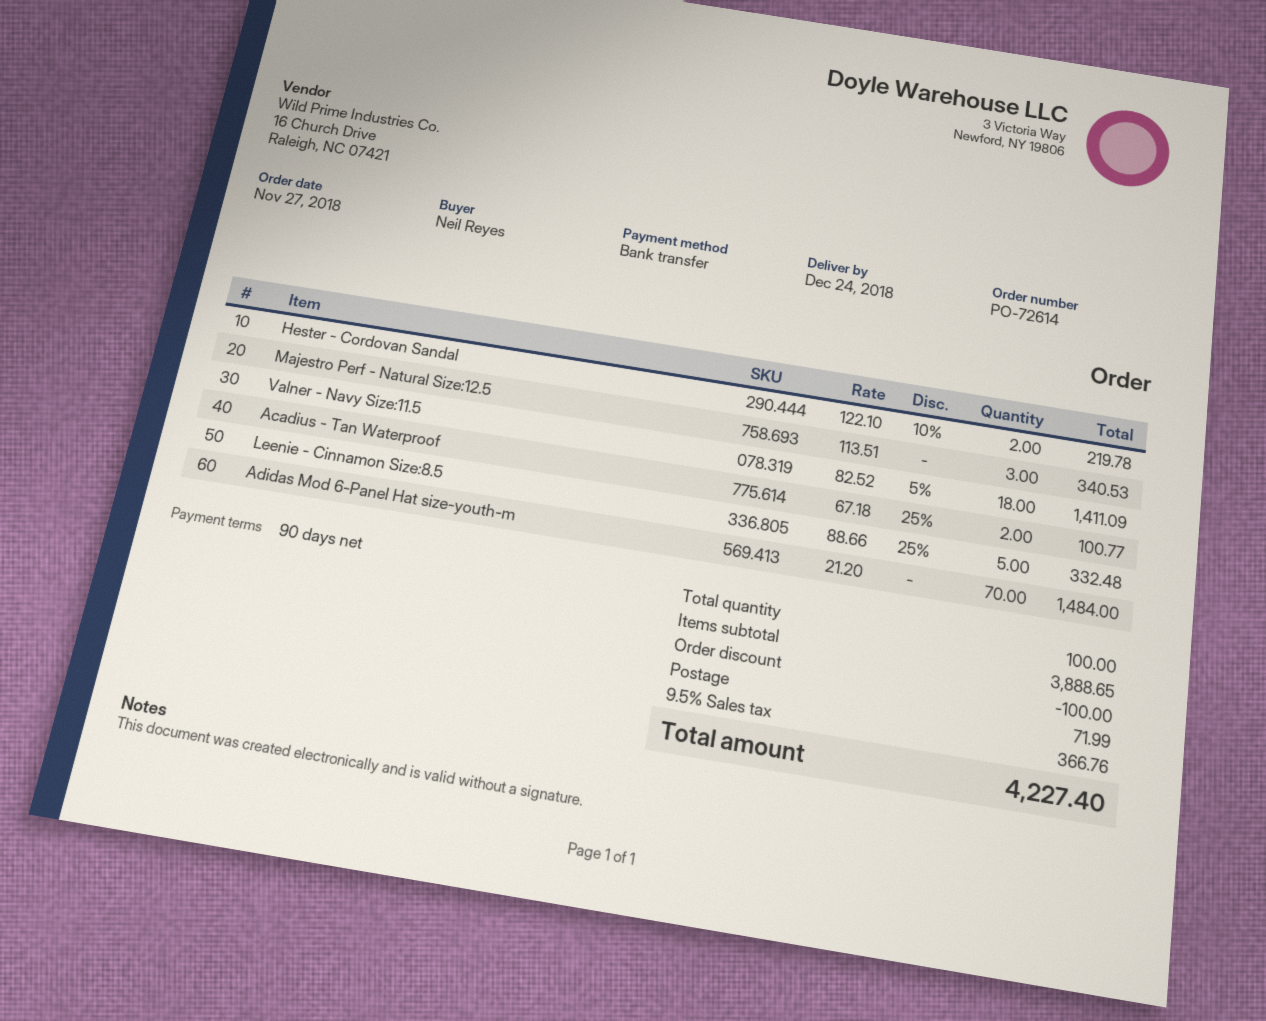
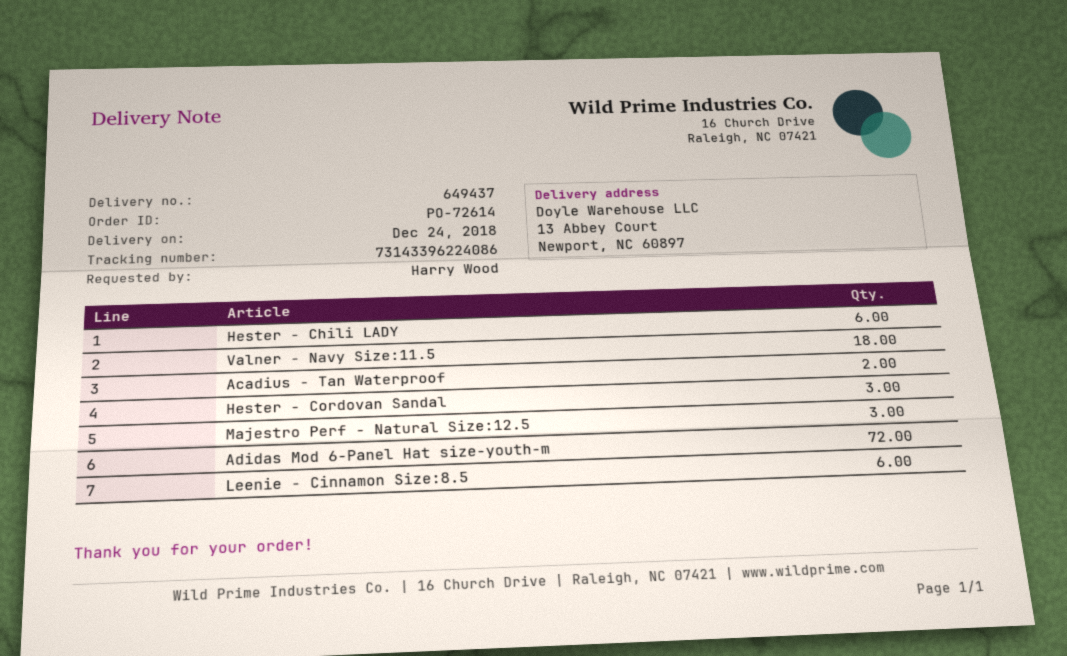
ordered by: Neil Reyes -> Harry Wood
Hester - Cordovan Sandal: 2 -> 3
Leenie - Cinnamon Size:8.5: 5 -> 6
Adidas Mod 6-Panel Hat size-youth-m: 70 -> 72
Hester - Chili LADY: none -> 6

